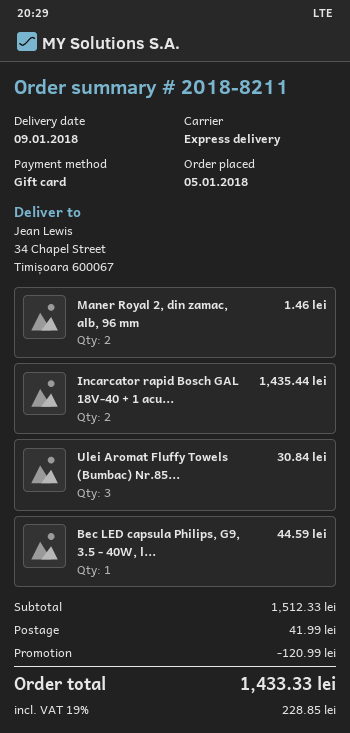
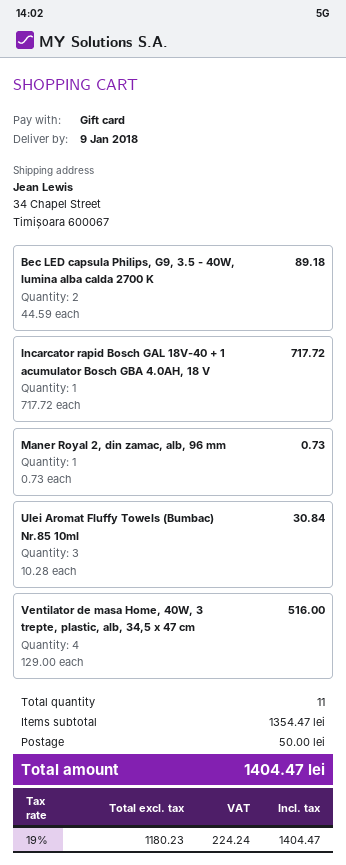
Maner Royal 2, din zamac, alb, 96 mm: 2 for 1.46 -> 1 for 0.73
Incarcator rapid Bosch GAL 18V-40 + 1 acu...: 2 for 1435.44 -> 1 for 717.72
Bec LED capsula Philips, G9, 3.5 - 40W, l...: 1 for 44.59 -> 2 for 89.18
Ventilator de masa Home, 40W, 3 trepte, plastic, alb, 34,5 x 47 cm: none -> 4 for 516.00
subtotal: 1512.33 -> 1354.47
discount: 120.99 -> none
shipping: 41.99 -> 50.00
tax: 19% = 228.85 -> 19% = 224.24
total: 1433.33 -> 1404.47

